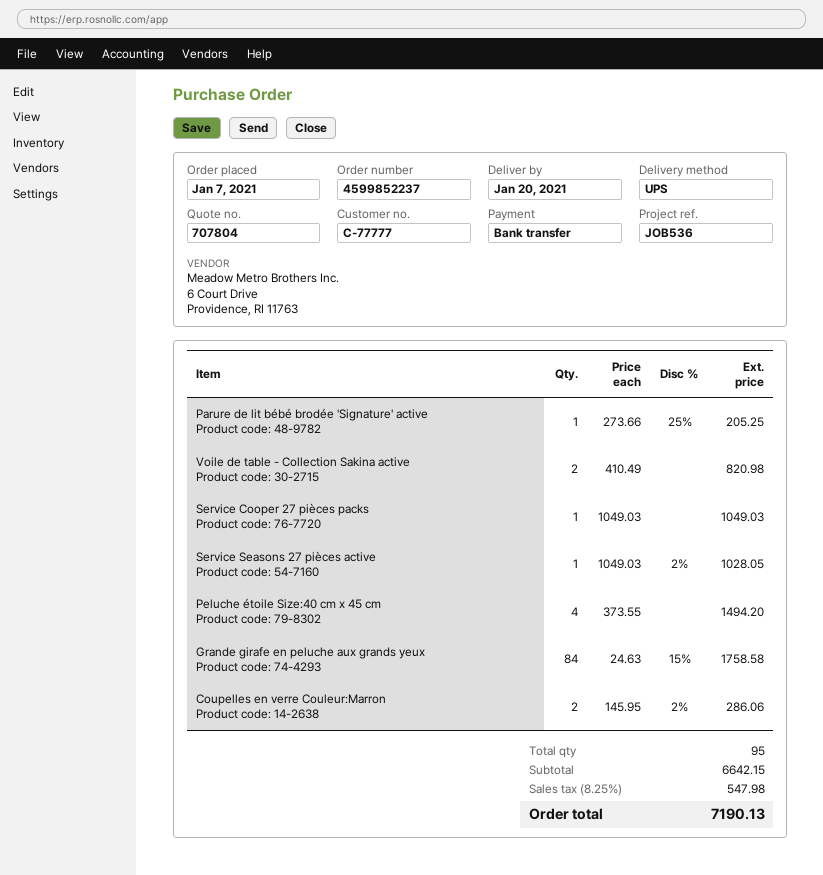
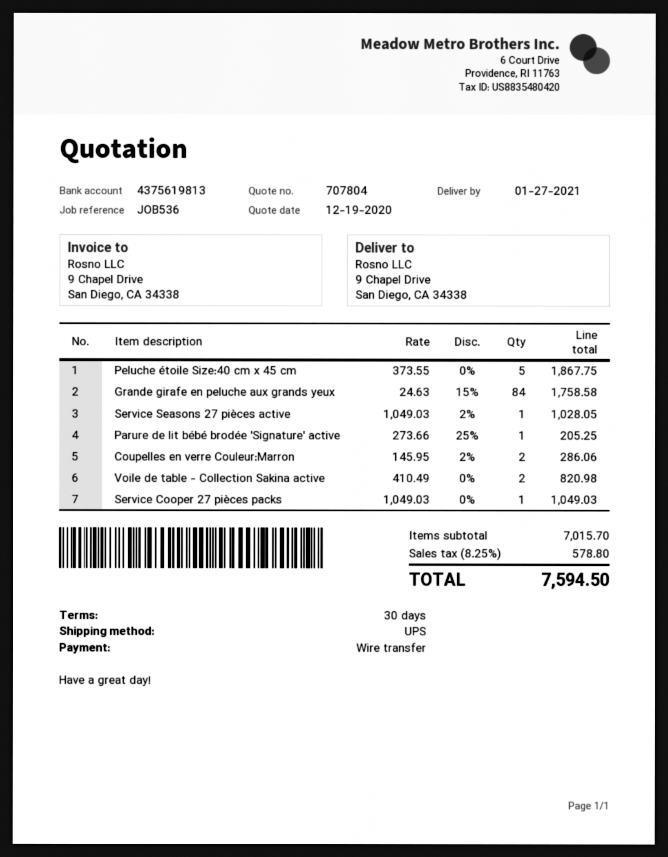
delivery date: 2021-01-20 -> 2021-01-27
Peluche étoile Size:40 cm x 45 cm: 4 x 373.55 = 1494.20 -> 5 x 373.55 = 1867.75
subtotal: 6642.15 -> 7015.70
tax: 8.25% = 547.98 -> 8.25% = 578.80
total: 7190.13 -> 7594.50

